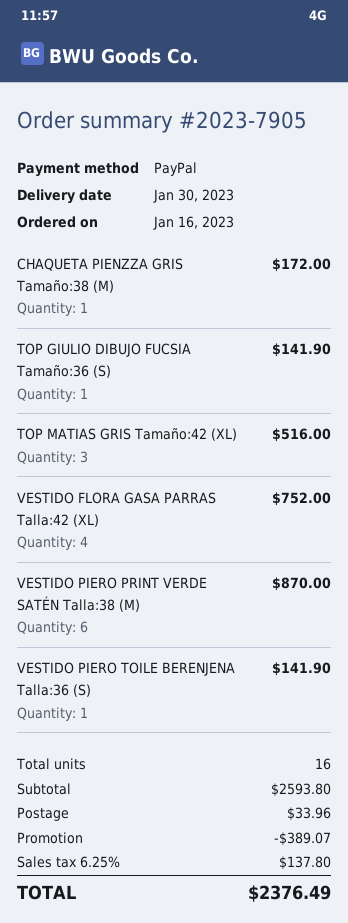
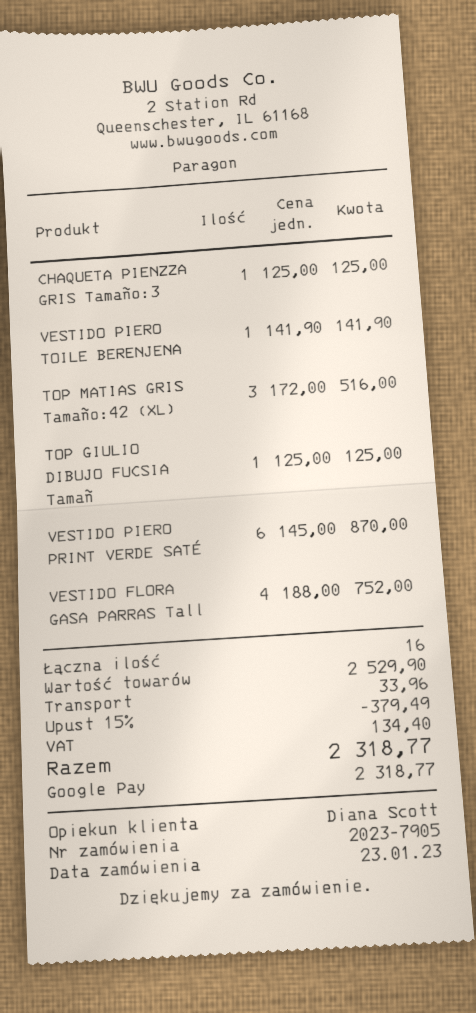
order date: 2023-01-16 -> 2023-01-23
payment method: PayPal -> Google Pay
CHAQUETA PIENZZA GRIS Tamaño:38 (M): 1 for 172.00 -> 1 for 125.00
TOP GIULIO DIBUJO FUCSIA Tamaño:36 (S): 1 for 141.90 -> 1 for 125.00
subtotal: 2593.80 -> 2529.90
discount: 389.07 -> 379.49
tax: 137.80 -> 134.40
total: 2376.49 -> 2318.77

